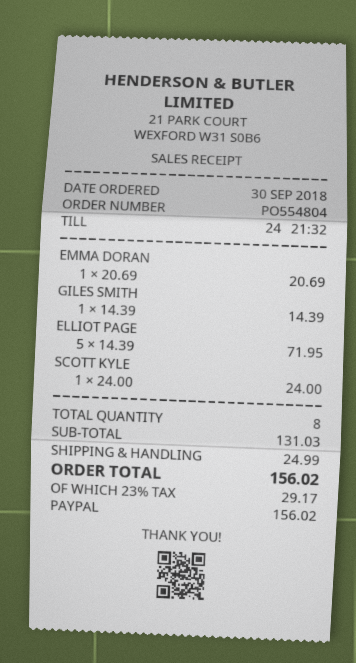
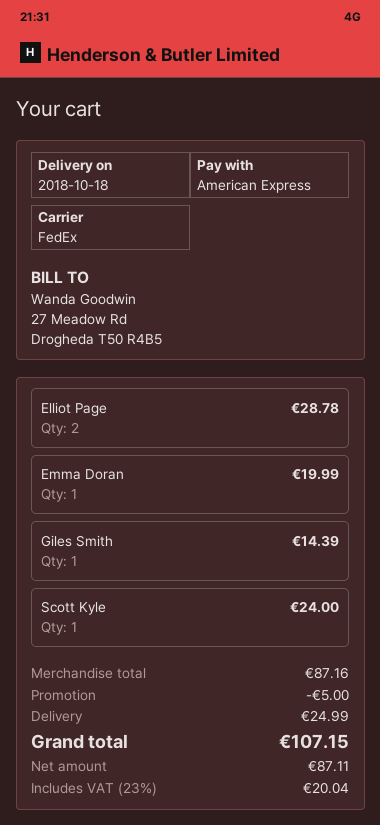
payment method: PayPal -> American Express
EMMA DORAN: 1 for 20.69 -> 1 for 19.99
ELLIOT PAGE: 5 for 71.95 -> 2 for 28.78
subtotal: 131.03 -> 87.16
discount: none -> 5.00
tax: 23% = 29.17 -> 23% = 20.04
total: 156.02 -> 107.15

